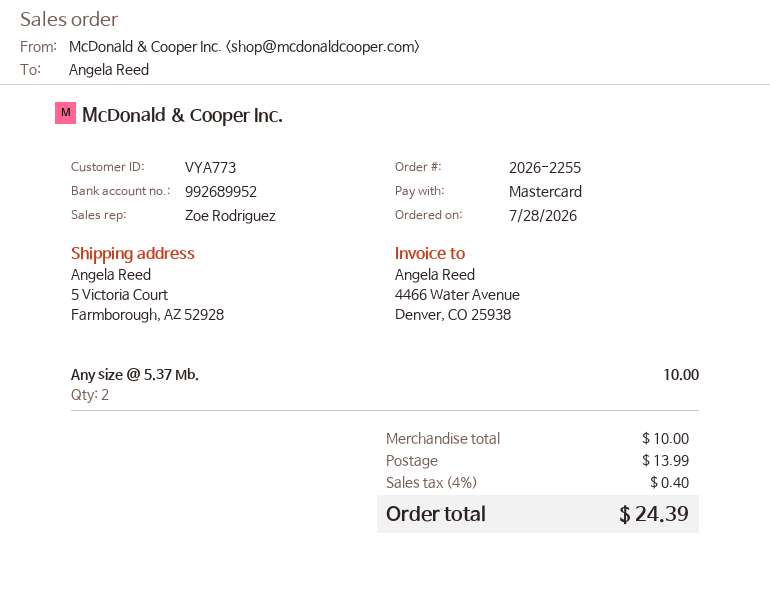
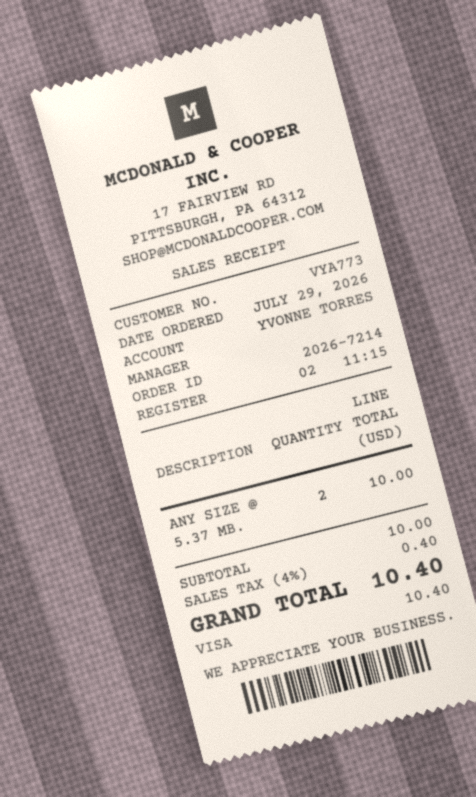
order number: 2026-2255 -> 2026-7214
order date: 2026-07-28 -> 2026-07-29
sales rep: Zoe Rodriguez -> YVONNE TORRES
payment method: Mastercard -> Visa
shipping: 13.99 -> none
total: 24.39 -> 10.40

